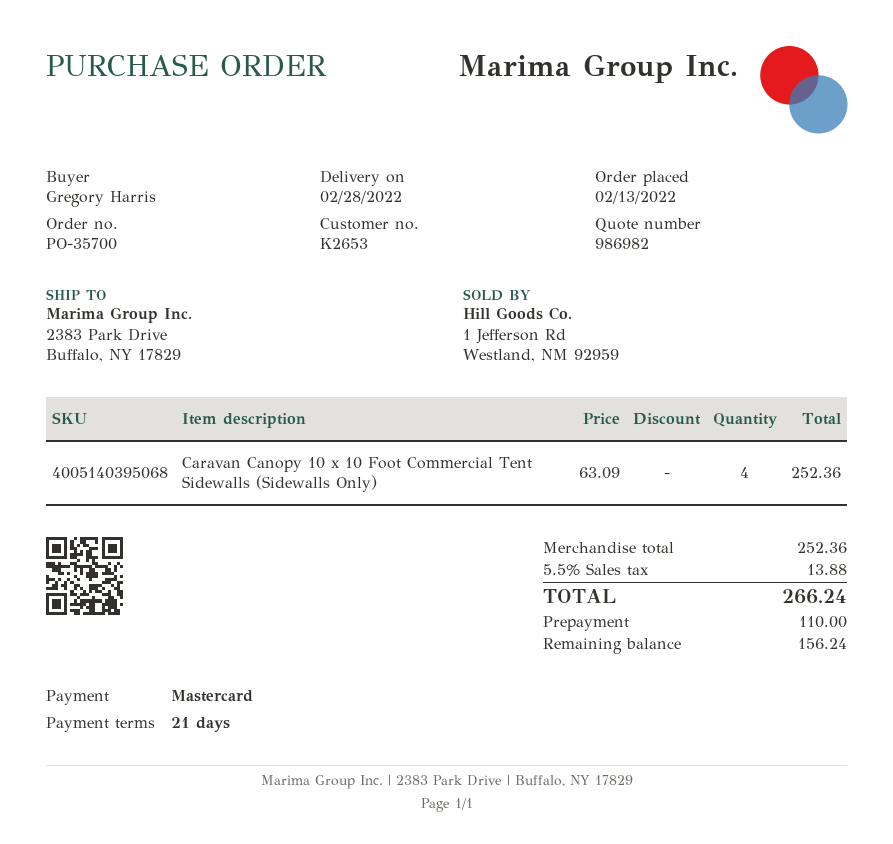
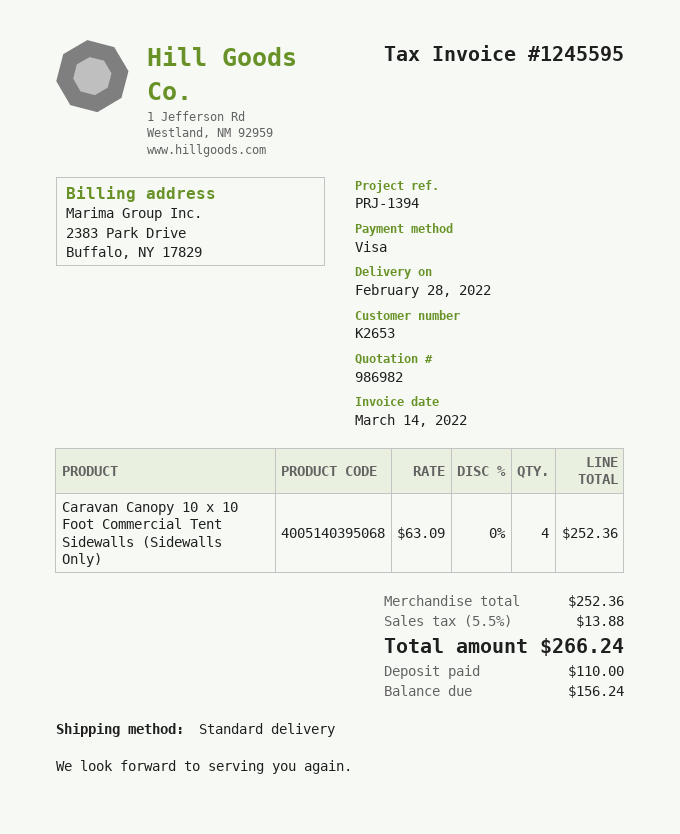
payment method: Mastercard -> Visa

